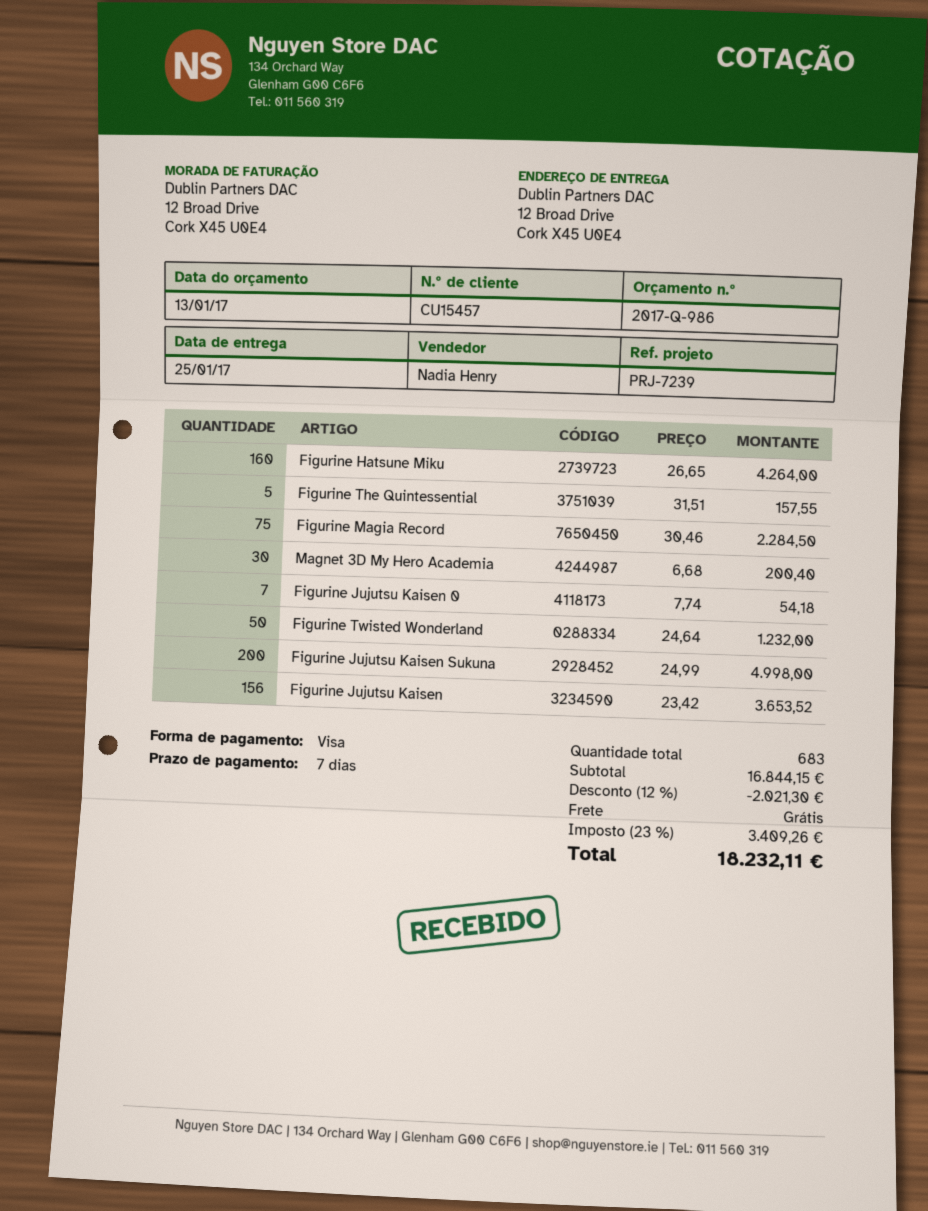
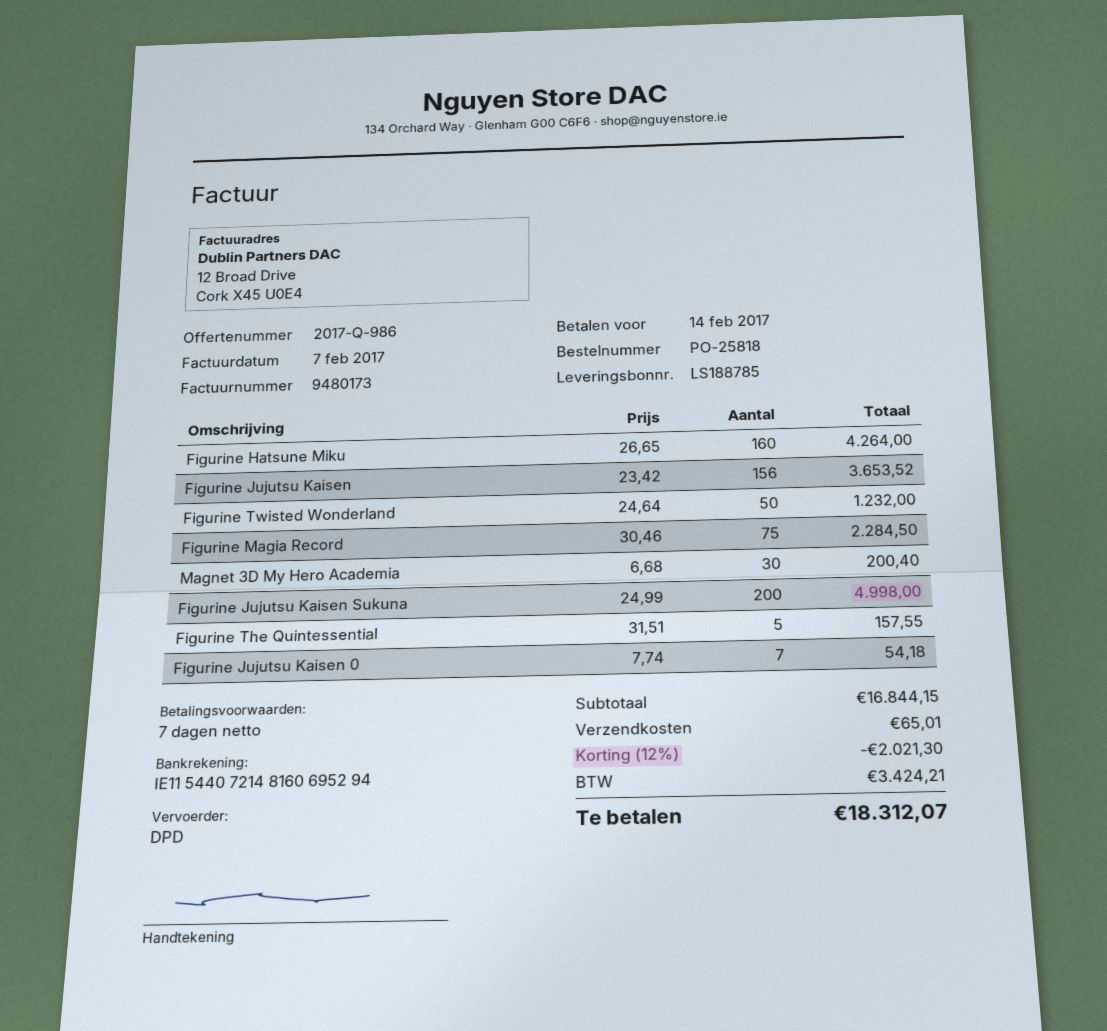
shipping: 0.00 -> 65.01
tax: 3409.26 -> 3424.21
total: 18232.11 -> 18312.07

